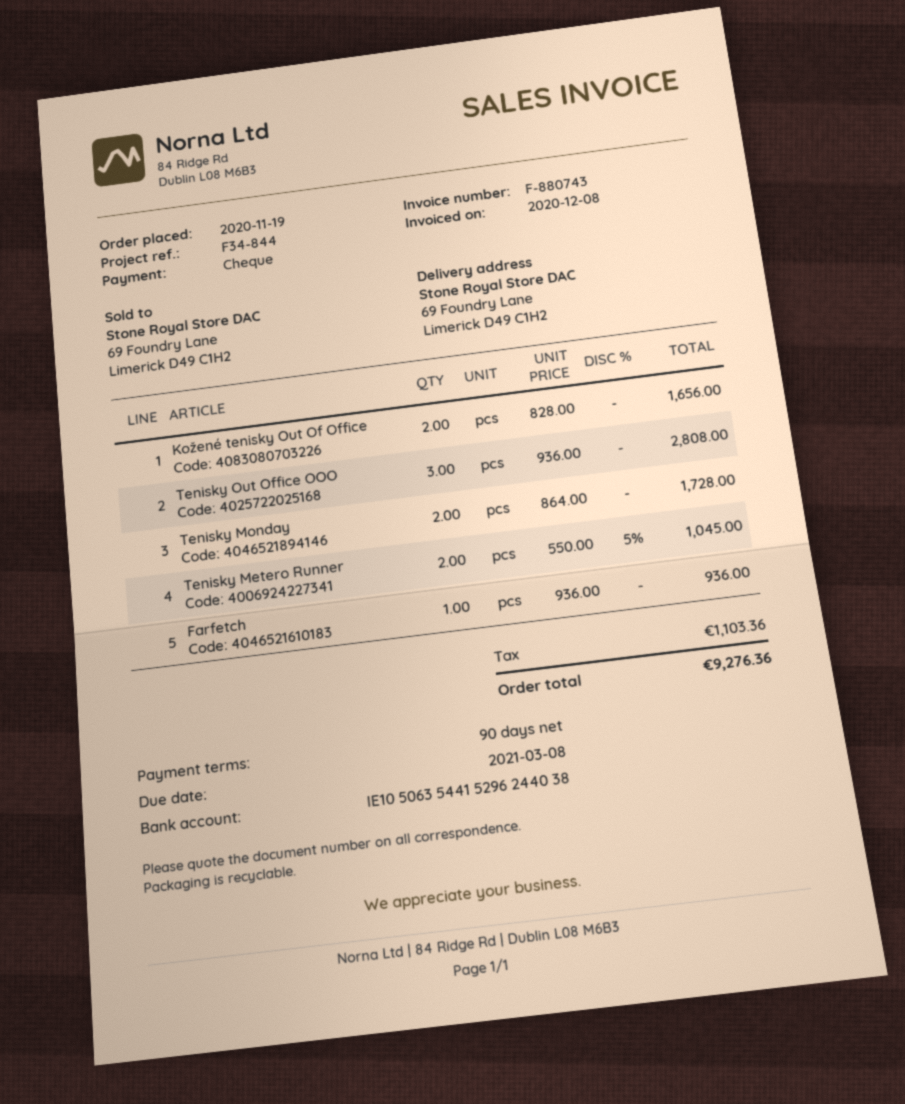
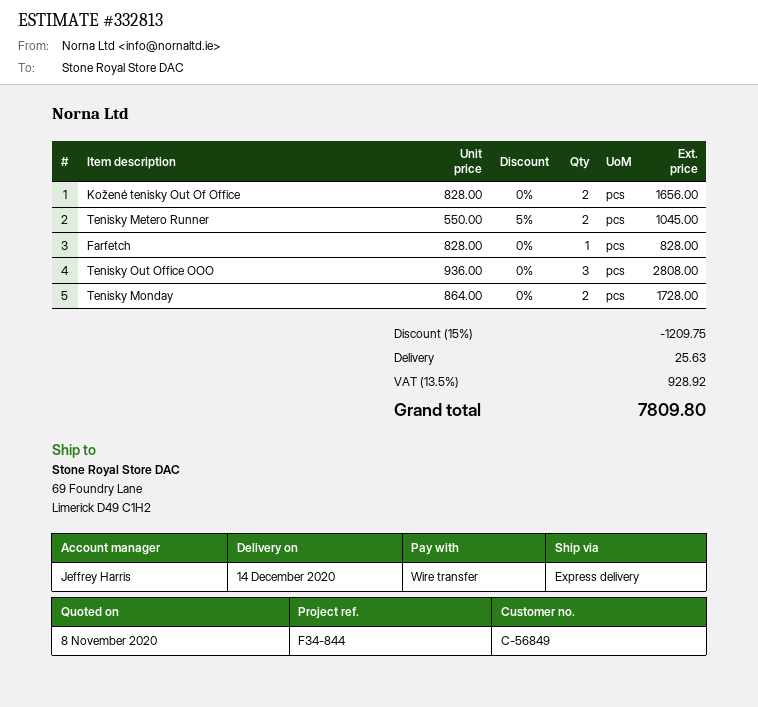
payment method: cheque -> bank transfer
Farfetch: 1 x 936.00 = 936.00 -> 1 x 828.00 = 828.00
discount: none -> 15% = 1209.75
shipping: none -> 25.63
tax: 1103.36 -> 928.92
total: 9276.36 -> 7809.80

